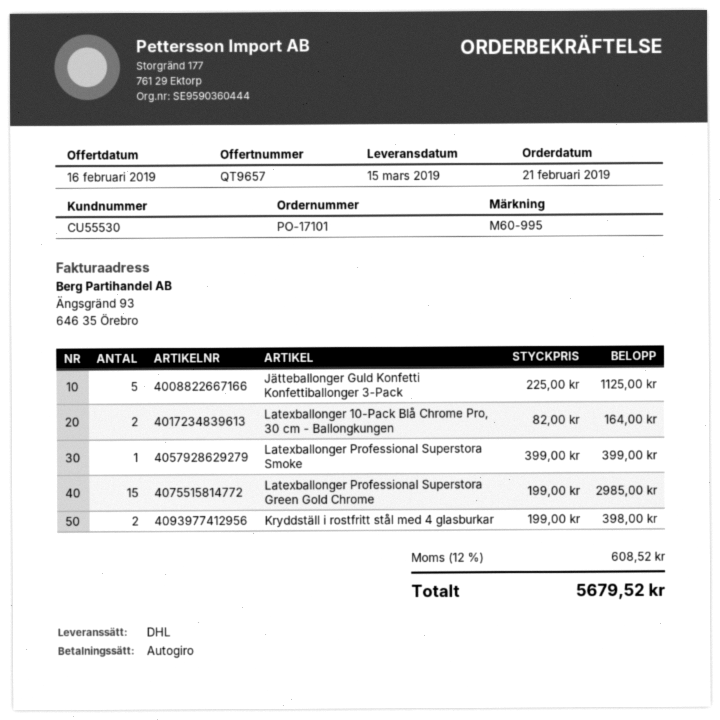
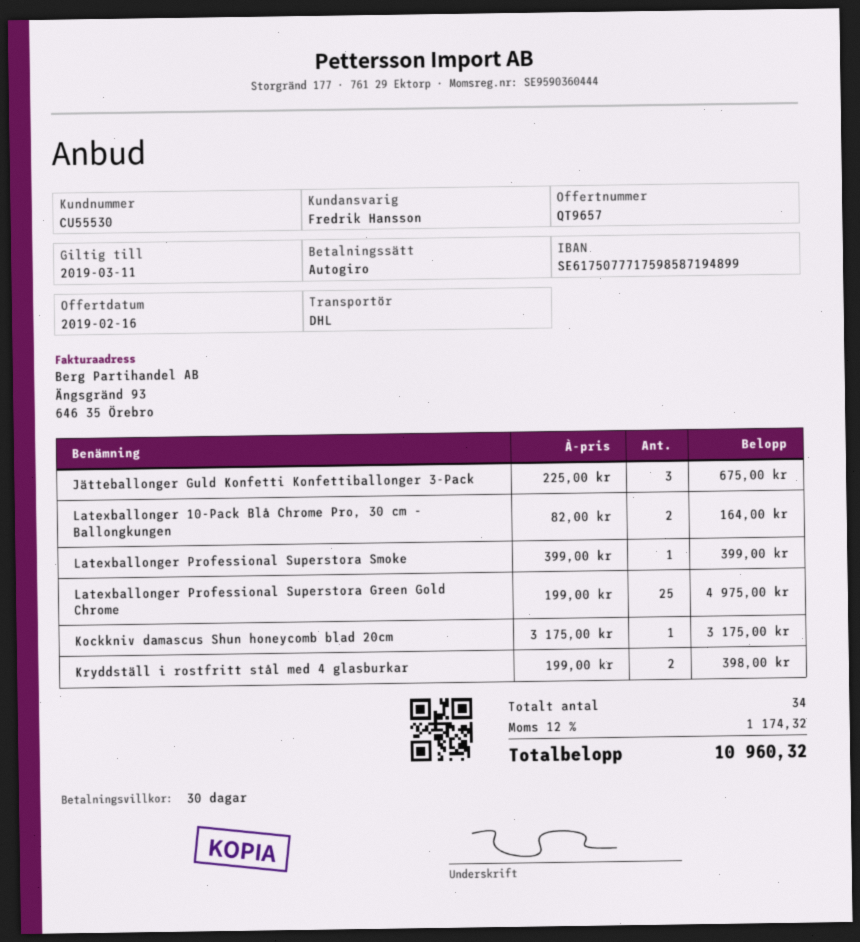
Jätteballonger Guld Konfetti Konfettiballonger 3-Pack: 5 x 225.00 = 1125.00 -> 3 x 225.00 = 675.00
Latexballonger Professional Superstora Green Gold Chrome: 15 x 199.00 = 2985.00 -> 25 x 199.00 = 4975.00
Kockkniv damascus Shun honeycomb blad 20cm: none -> 1 x 3175.00 = 3175.00
tax: 12% = 608.52 -> 12% = 1174.32
total: 5679.52 -> 10960.32

